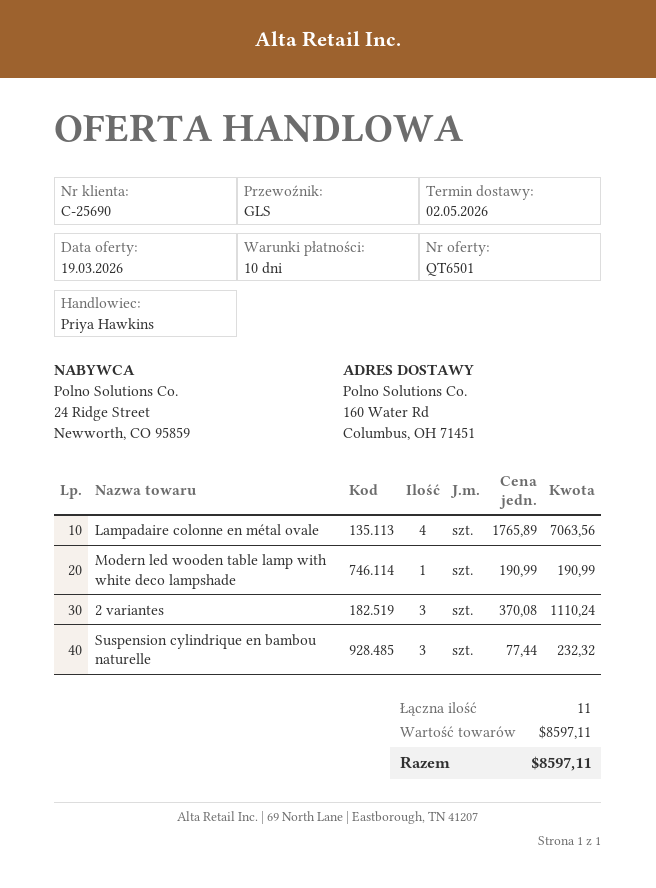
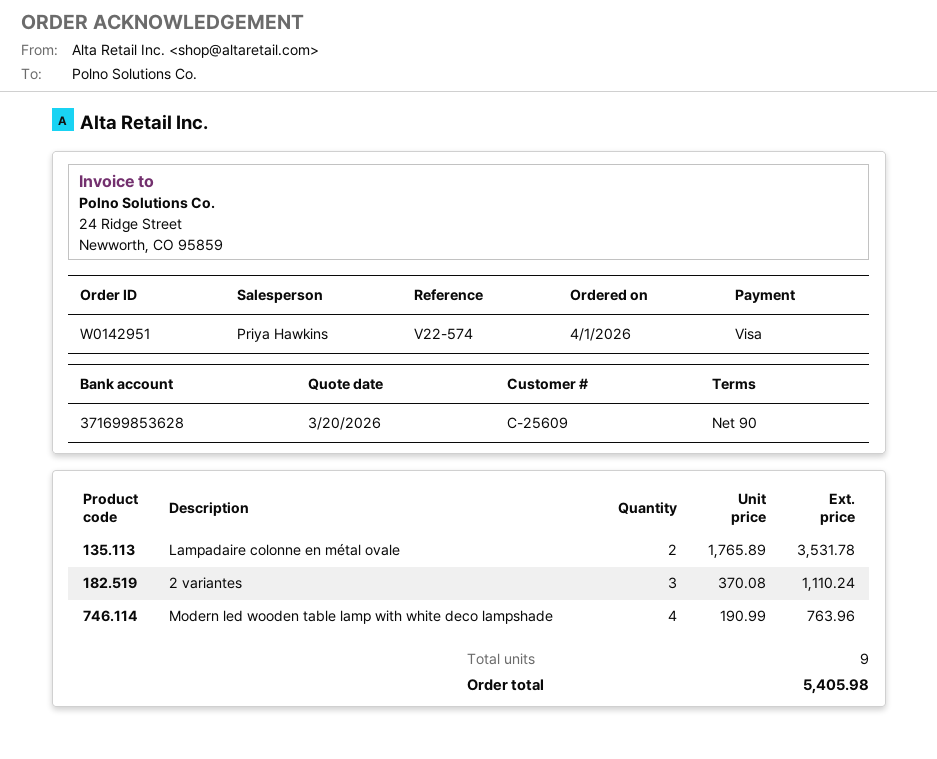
quote date: 2026-03-19 -> 2026-03-20
payment terms: 10 days -> 90 days
customer number: C-25690 -> C-25609
Lampadaire colonne en métal ovale: 4 x 1765.89 = 7063.56 -> 2 x 1765.89 = 3531.78
Modern led wooden table lamp with white deco lampshade: 1 x 190.99 = 190.99 -> 4 x 190.99 = 763.96
Suspension cylindrique en bambou naturelle: 3 x 77.44 = 232.32 -> none
total quantity: 11 -> 9
total: 8597.11 -> 5405.98

